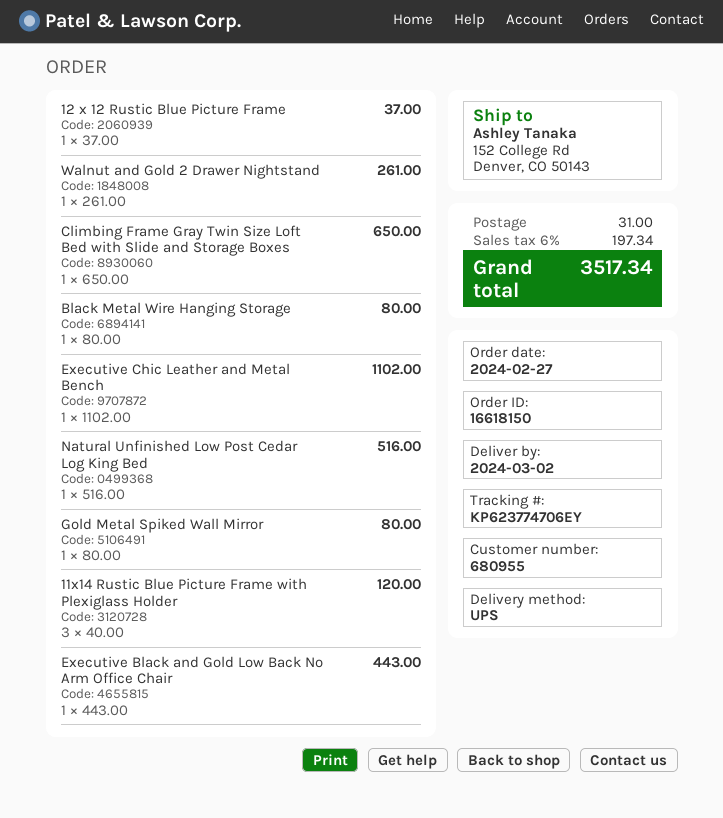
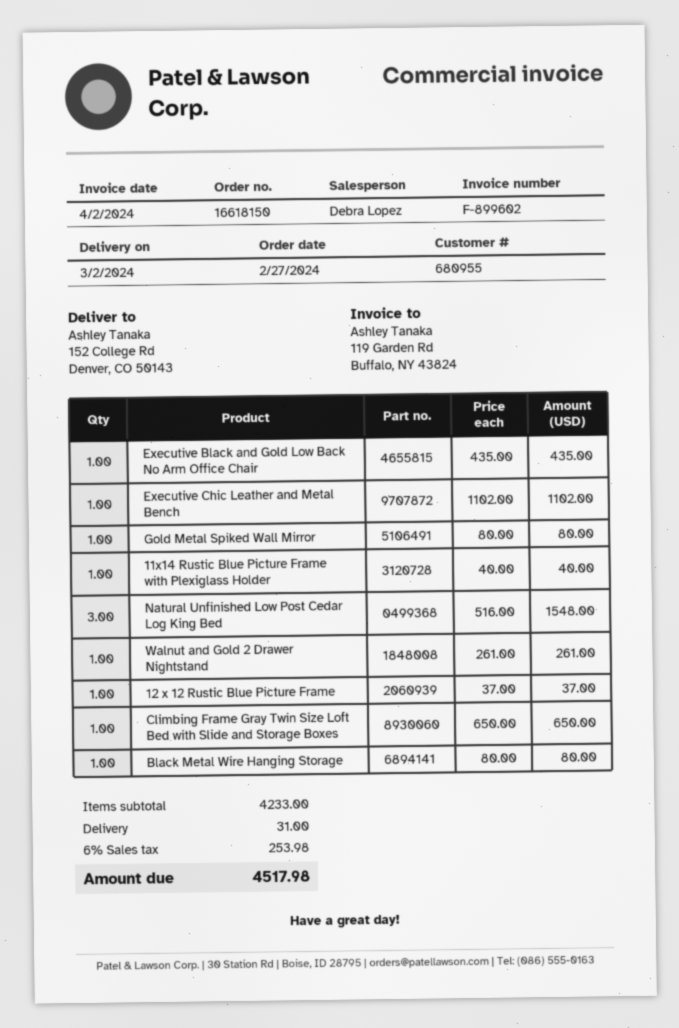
Natural Unfinished Low Post Cedar Log King Bed: 1 x 516.00 = 516.00 -> 3 x 516.00 = 1548.00
11x14 Rustic Blue Picture Frame with Plexiglass Holder: 3 x 40.00 = 120.00 -> 1 x 40.00 = 40.00
Executive Black and Gold Low Back No Arm Office Chair: 1 x 443.00 = 443.00 -> 1 x 435.00 = 435.00
tax: 6% = 197.34 -> 6% = 253.98
total: 3517.34 -> 4517.98

